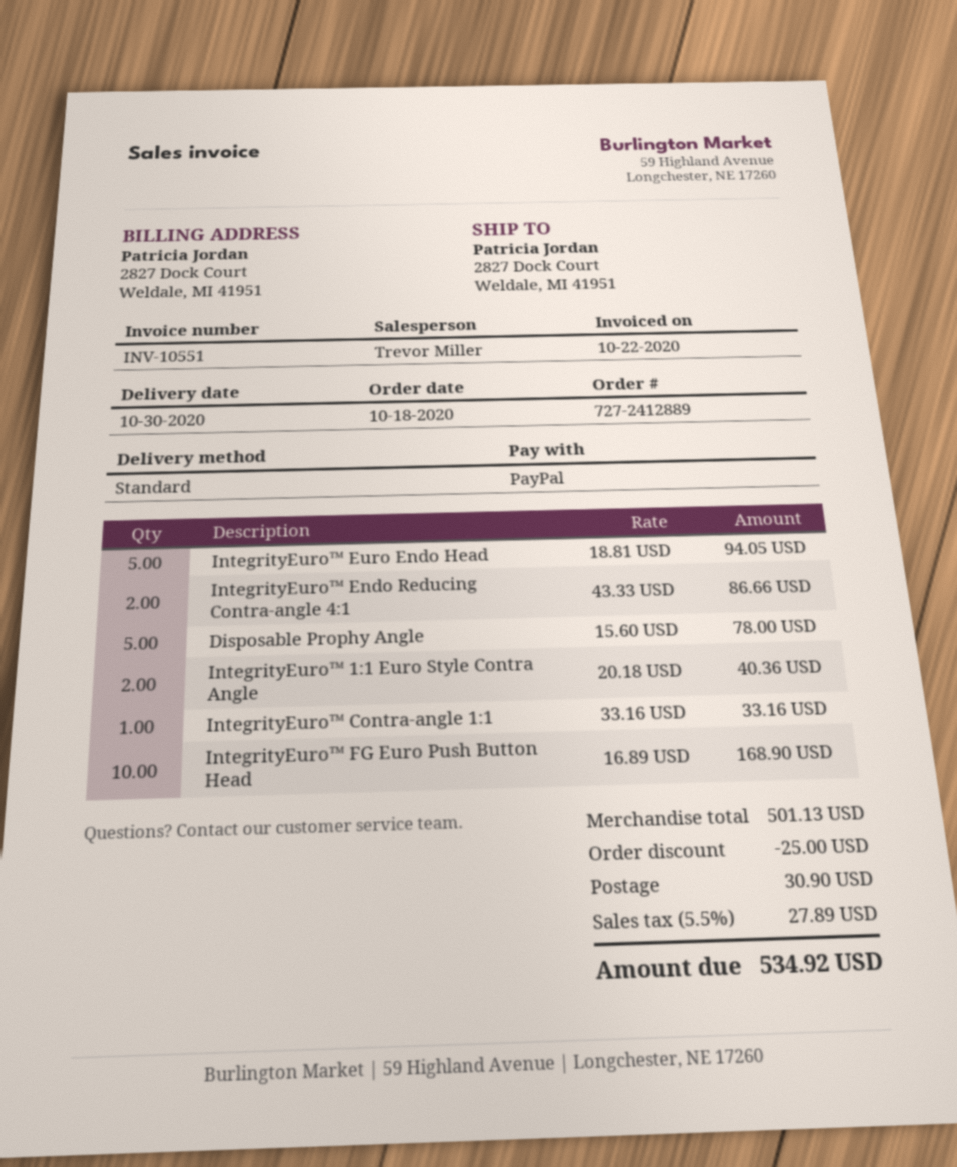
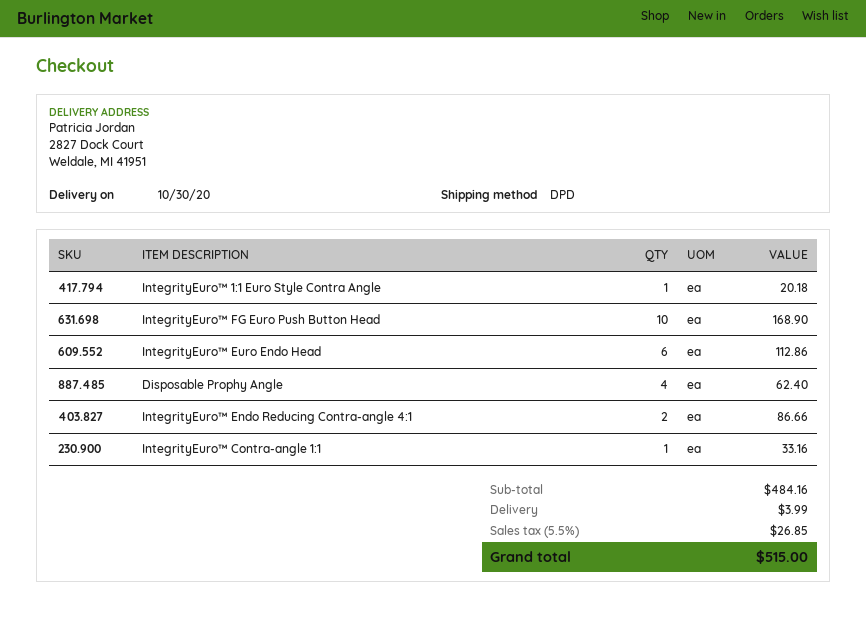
shipping method: standard -> DPD
IntegrityEuro™ Euro Endo Head: 5 for 94.05 -> 6 for 112.86
Disposable Prophy Angle: 5 for 78.00 -> 4 for 62.40
IntegrityEuro™ 1:1 Euro Style Contra Angle: 2 for 40.36 -> 1 for 20.18
subtotal: 501.13 -> 484.16
discount: 25.00 -> none
shipping: 30.90 -> 3.99
tax: 5.5% = 27.89 -> 5.5% = 26.85
total: 534.92 -> 515.00

